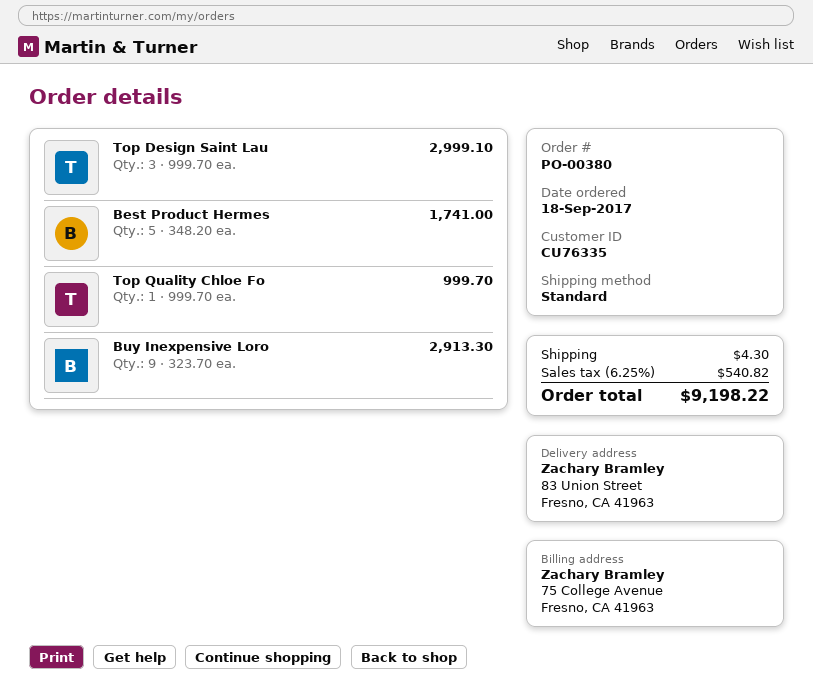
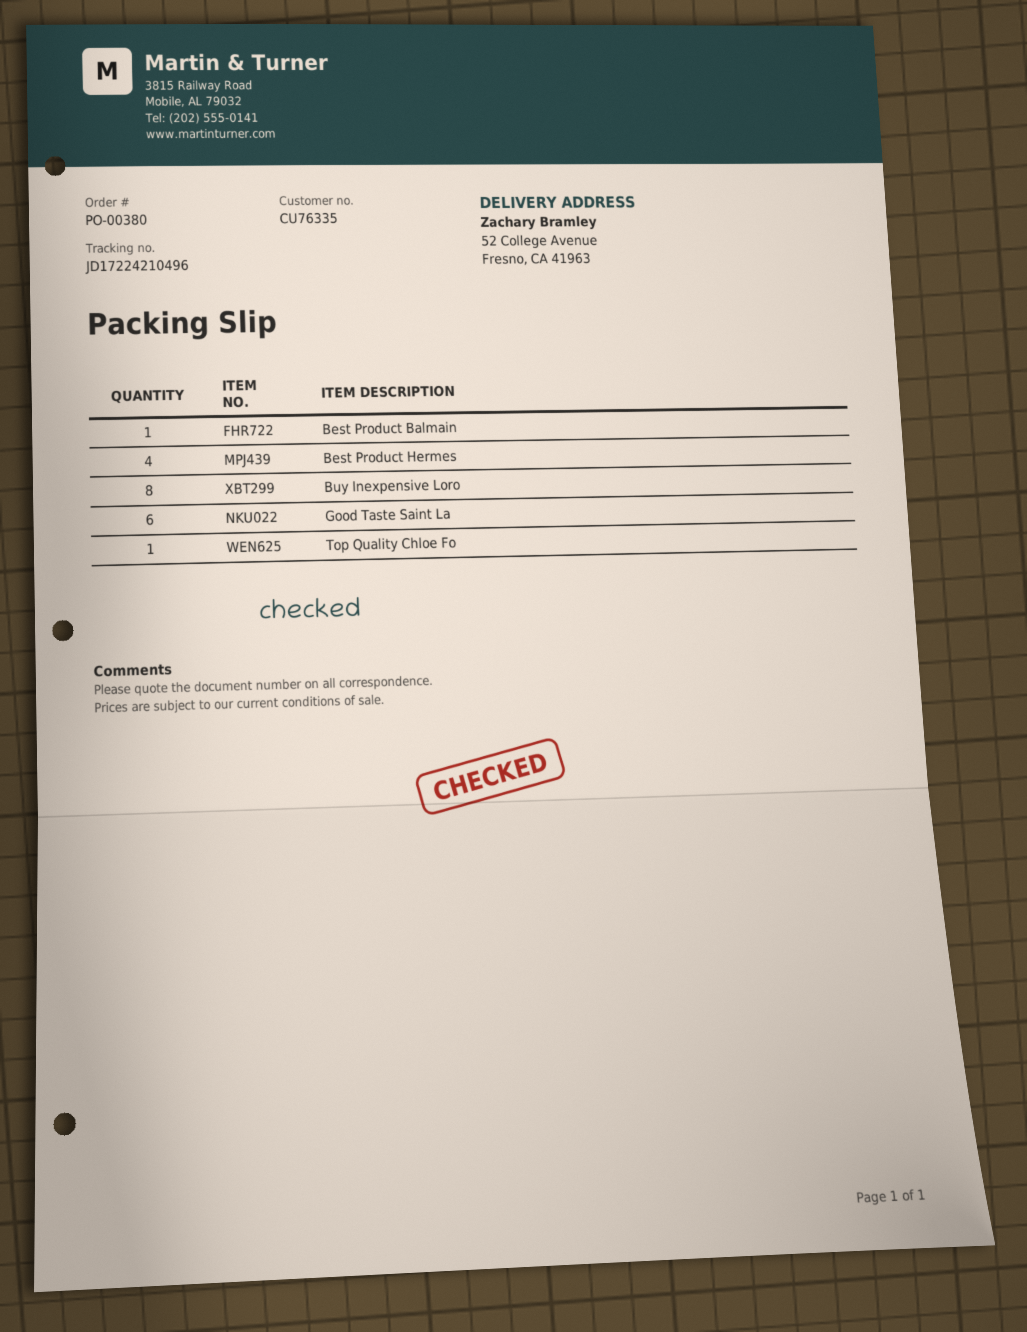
ship to: 83 Union Street, Fresno, CA 41963 -> 52 College Avenue, Fresno, CA 41963
Top Design Saint Lau: 3 -> none
Best Product Hermes: 5 -> 4
Buy Inexpensive Loro: 9 -> 8
Best Product Balmain: none -> 1
Good Taste Saint La: none -> 6

